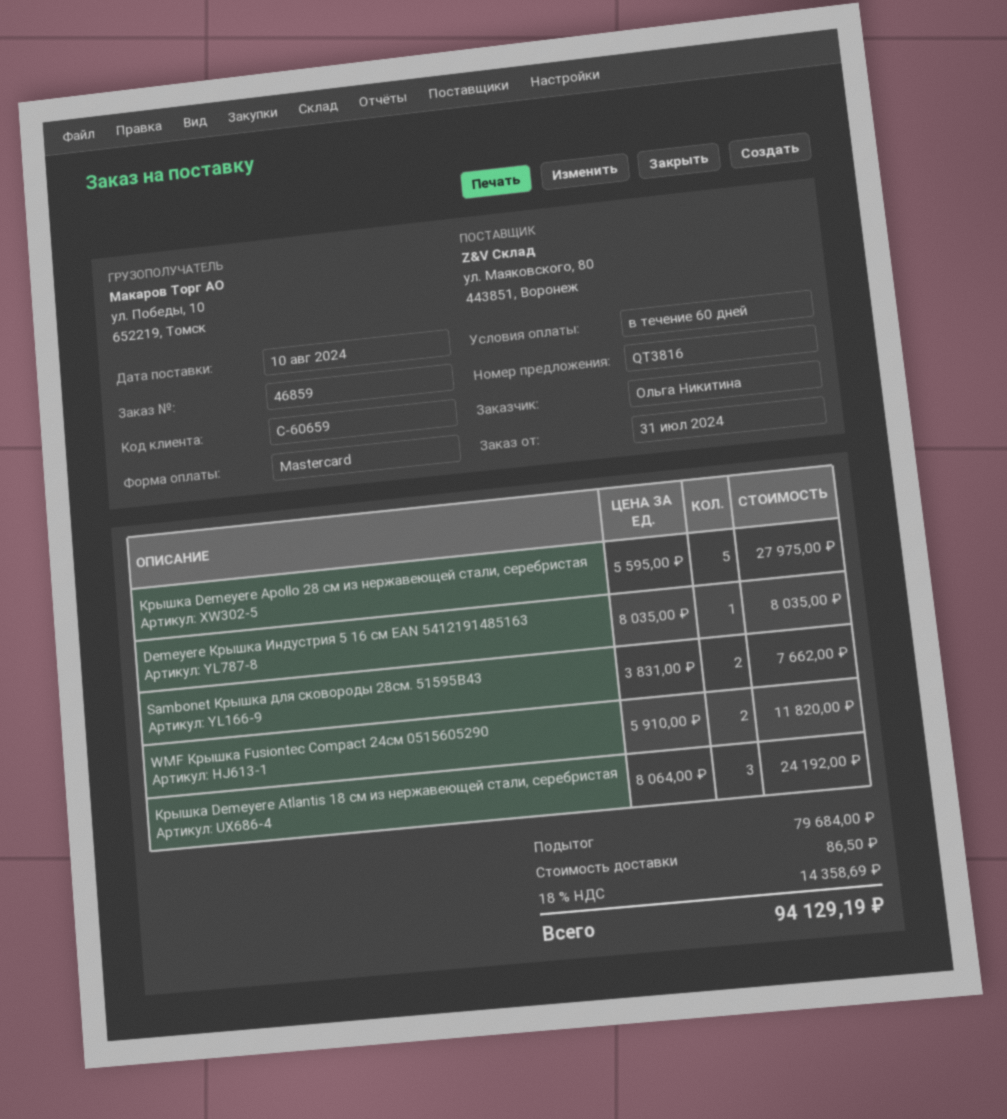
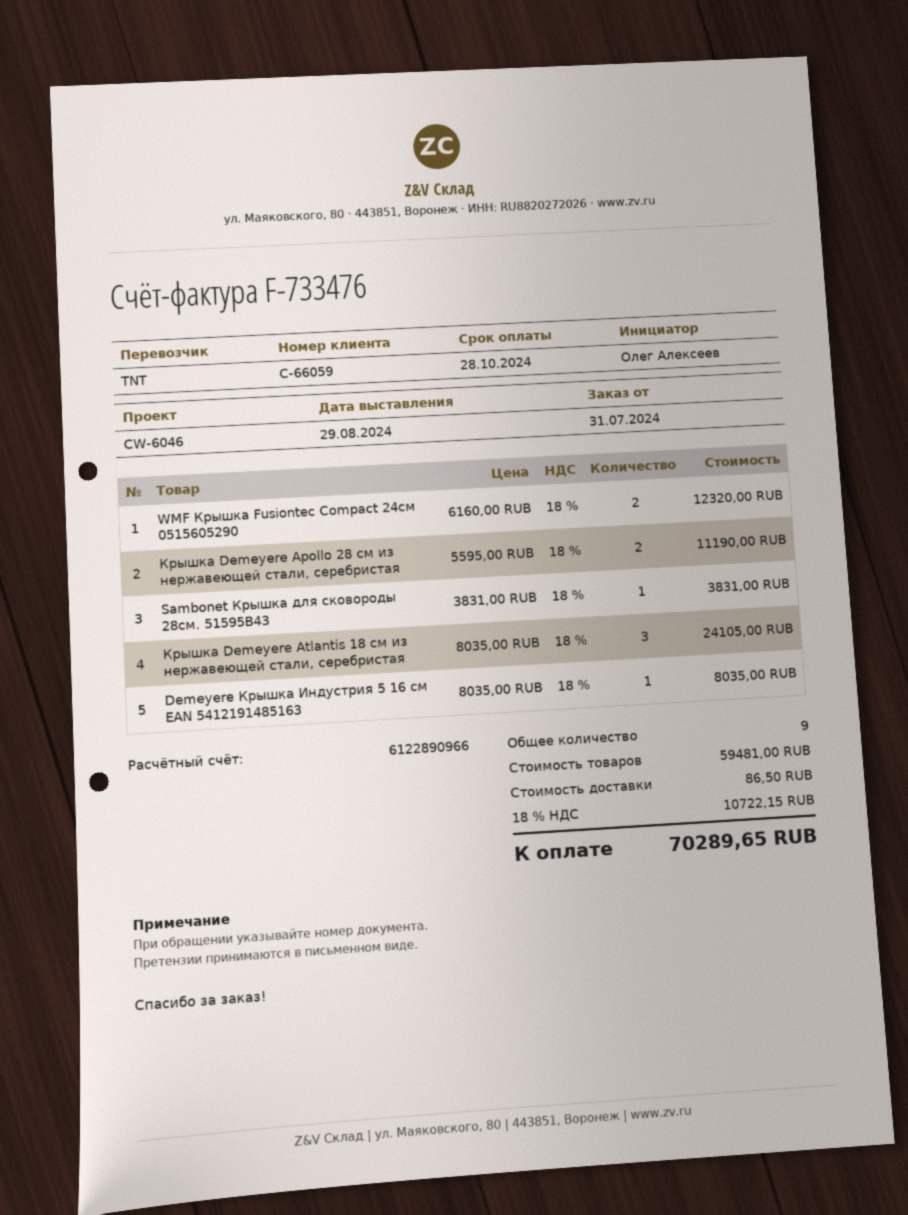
customer number: C-60659 -> C-66059
ordered by: Ольга Никитина -> Олег Алексеев
Крышка Demeyere Apollo 28 см из нержавеющей стали, серебристая: 5 x 5595.00 = 27975.00 -> 2 x 5595.00 = 11190.00
Sambonet Крышка для сковороды 28см. 51595B43: 2 x 3831.00 = 7662.00 -> 1 x 3831.00 = 3831.00
WMF Крышка Fusiontec Compact 24см 0515605290: 2 x 5910.00 = 11820.00 -> 2 x 6160.00 = 12320.00
Крышка Demeyere Atlantis 18 см из нержавеющей стали, серебристая: 3 x 8064.00 = 24192.00 -> 3 x 8035.00 = 24105.00
subtotal: 79684.00 -> 59481.00
tax: 18% = 14358.69 -> 18% = 10722.15
total: 94129.19 -> 70289.65

